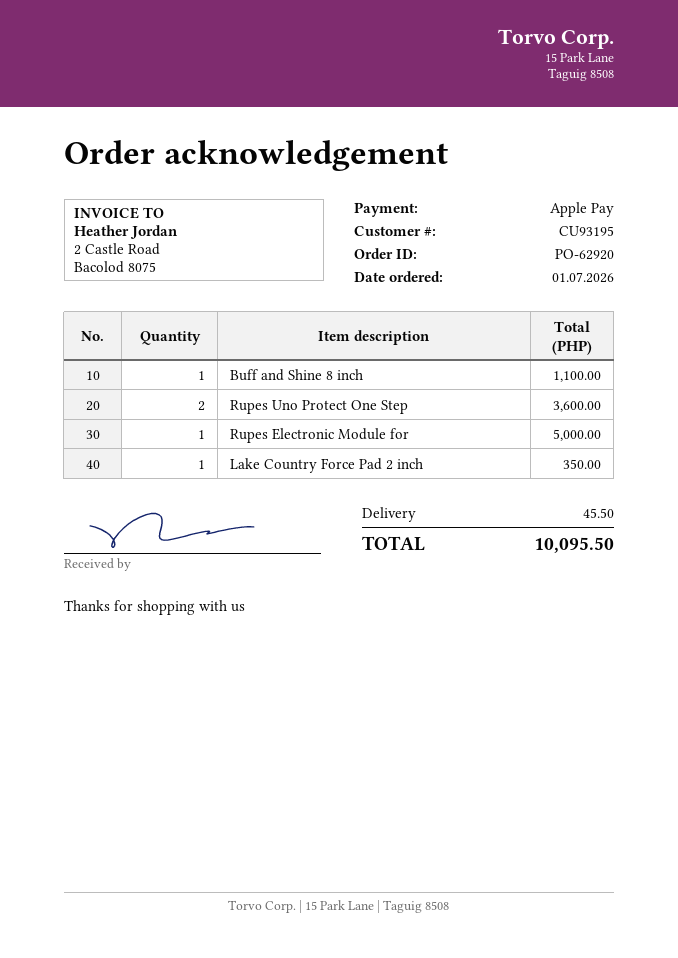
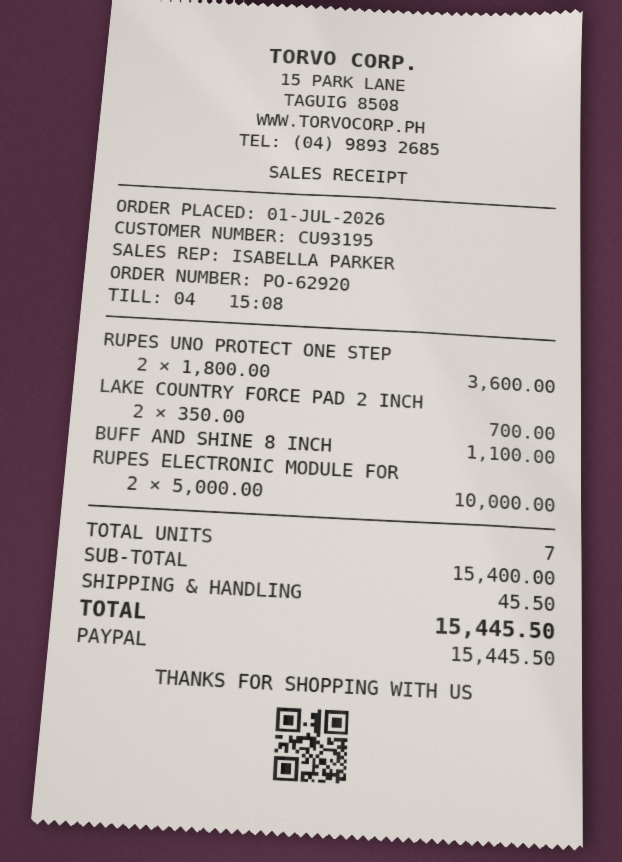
payment method: Apple Pay -> PayPal
Rupes Electronic Module for: 1 for 5000.00 -> 2 for 10000.00
Lake Country Force Pad 2 inch: 1 for 350.00 -> 2 for 700.00
total: 10095.50 -> 15445.50

